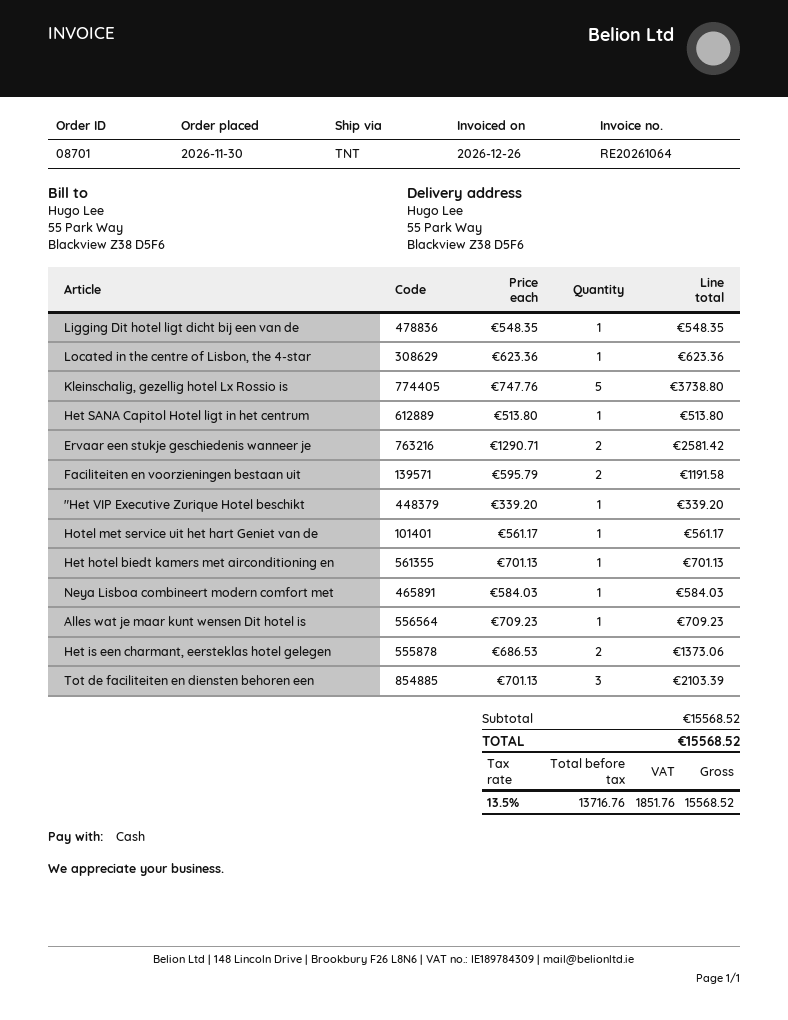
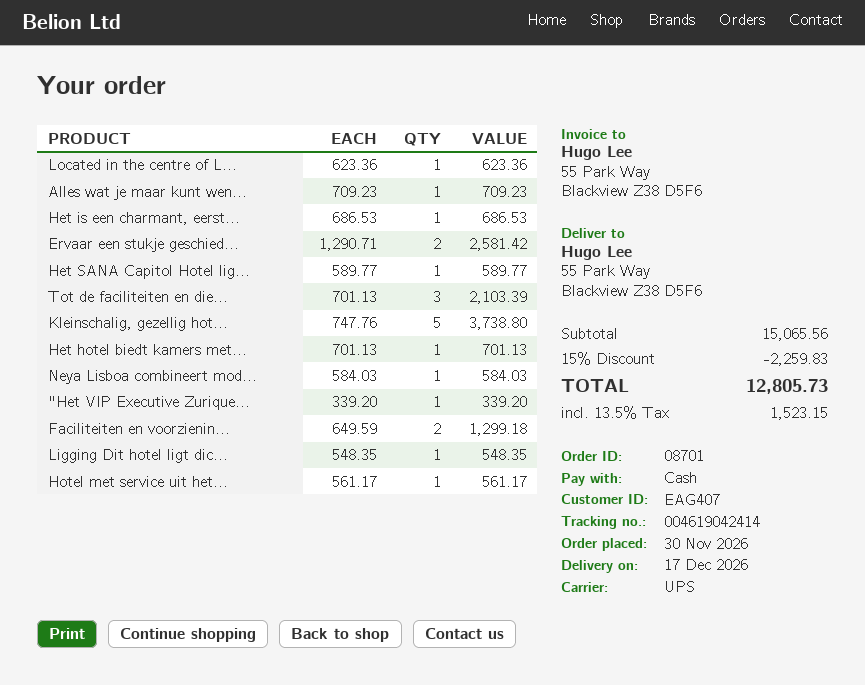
shipping method: TNT -> UPS
Het SANA Capitol Hotel ligt in het centrum: 1 x 513.80 = 513.80 -> 1 x 589.77 = 589.77
Faciliteiten en voorzieningen bestaan uit: 2 x 595.79 = 1191.58 -> 2 x 649.59 = 1299.18
Het is een charmant, eersteklas hotel gelegen: 2 x 686.53 = 1373.06 -> 1 x 686.53 = 686.53
subtotal: 15568.52 -> 15065.56
discount: none -> 15% = 2259.83
tax: 13.5% = 1851.76 -> 13.5% = 1523.15
total: 15568.52 -> 12805.73

